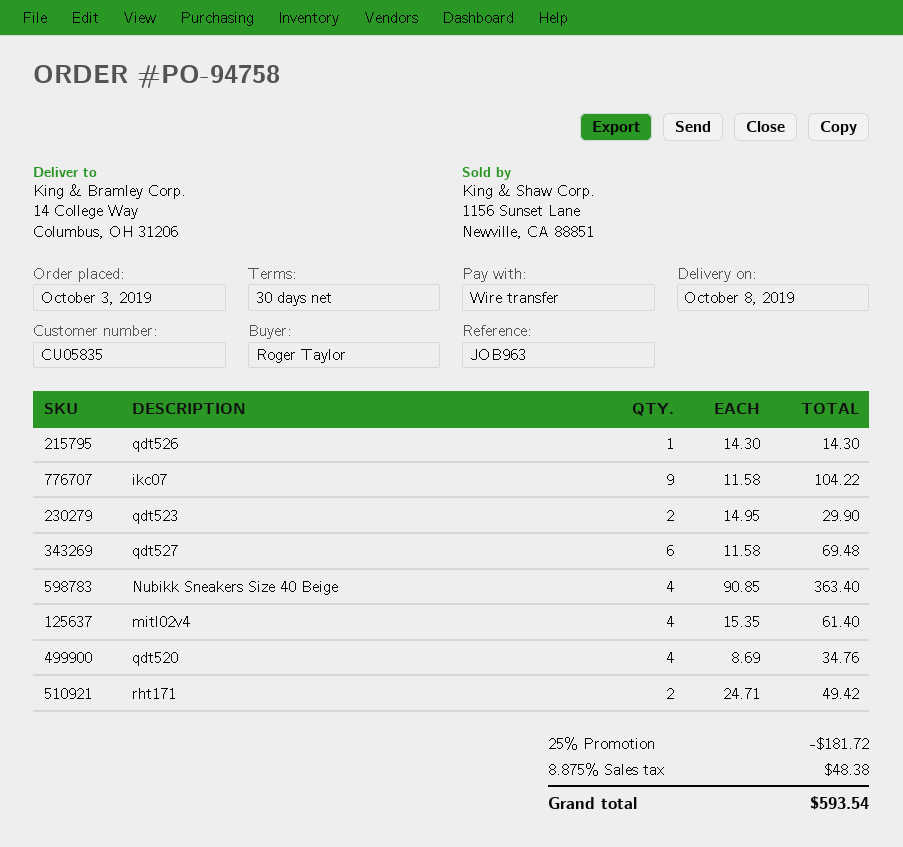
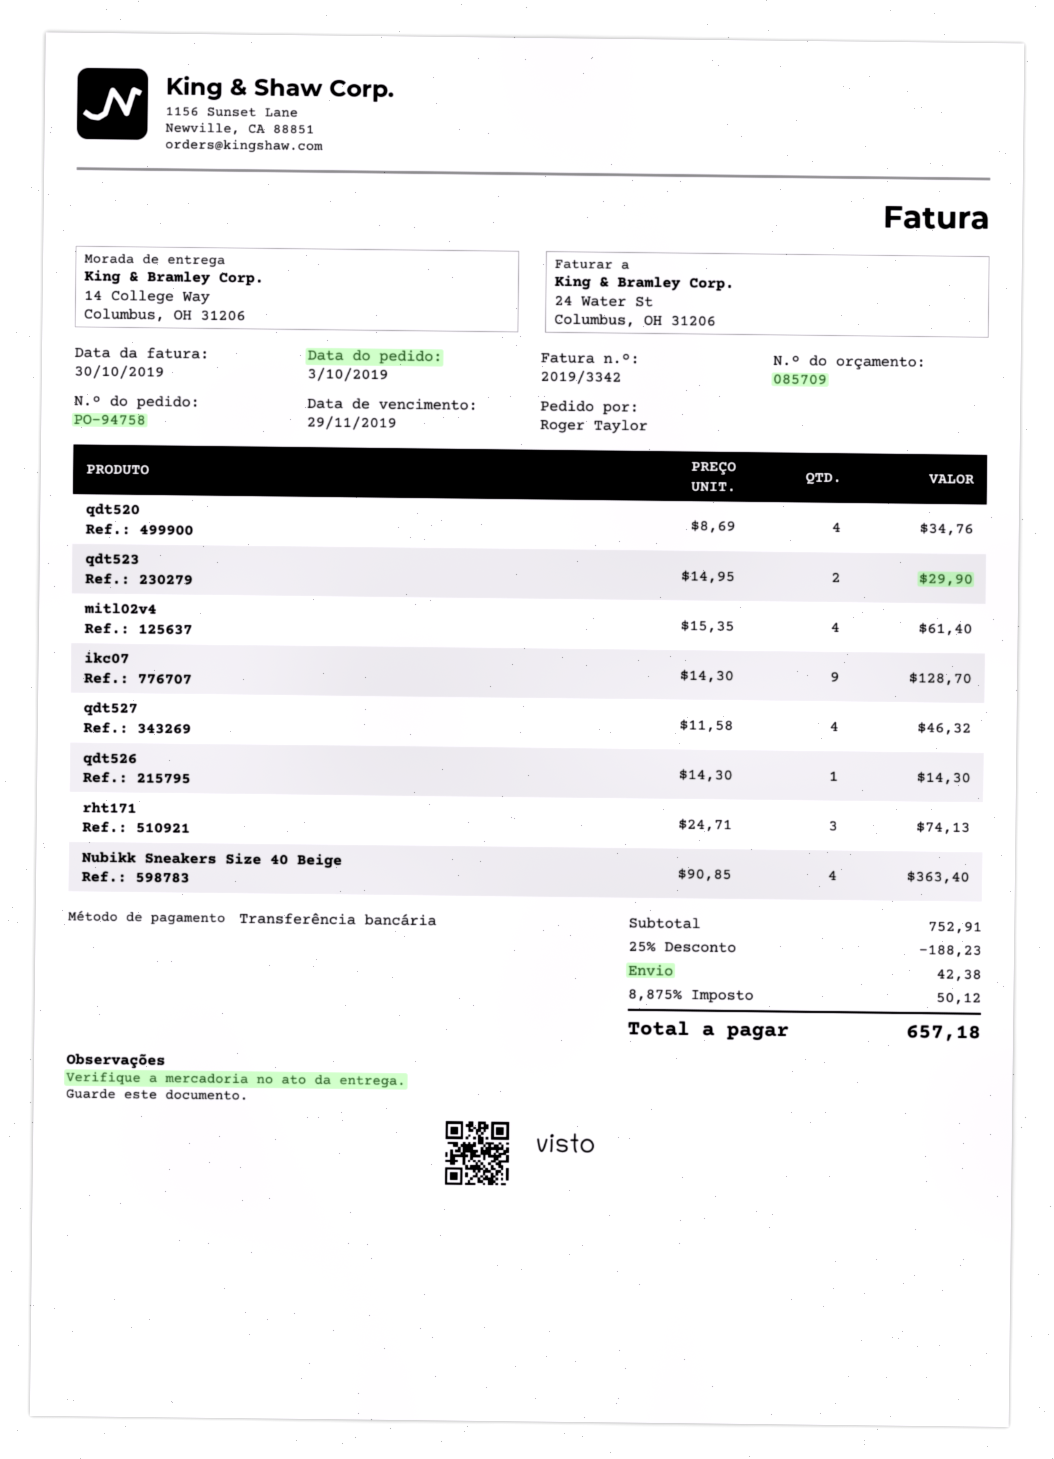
ikc07: 9 x 11.58 = 104.22 -> 9 x 14.30 = 128.70
qdt527: 6 x 11.58 = 69.48 -> 4 x 11.58 = 46.32
rht171: 2 x 24.71 = 49.42 -> 3 x 24.71 = 74.13
discount: 25% = 181.72 -> 25% = 188.23
shipping: none -> 42.38
tax: 8.875% = 48.38 -> 8.875% = 50.12
total: 593.54 -> 657.18

